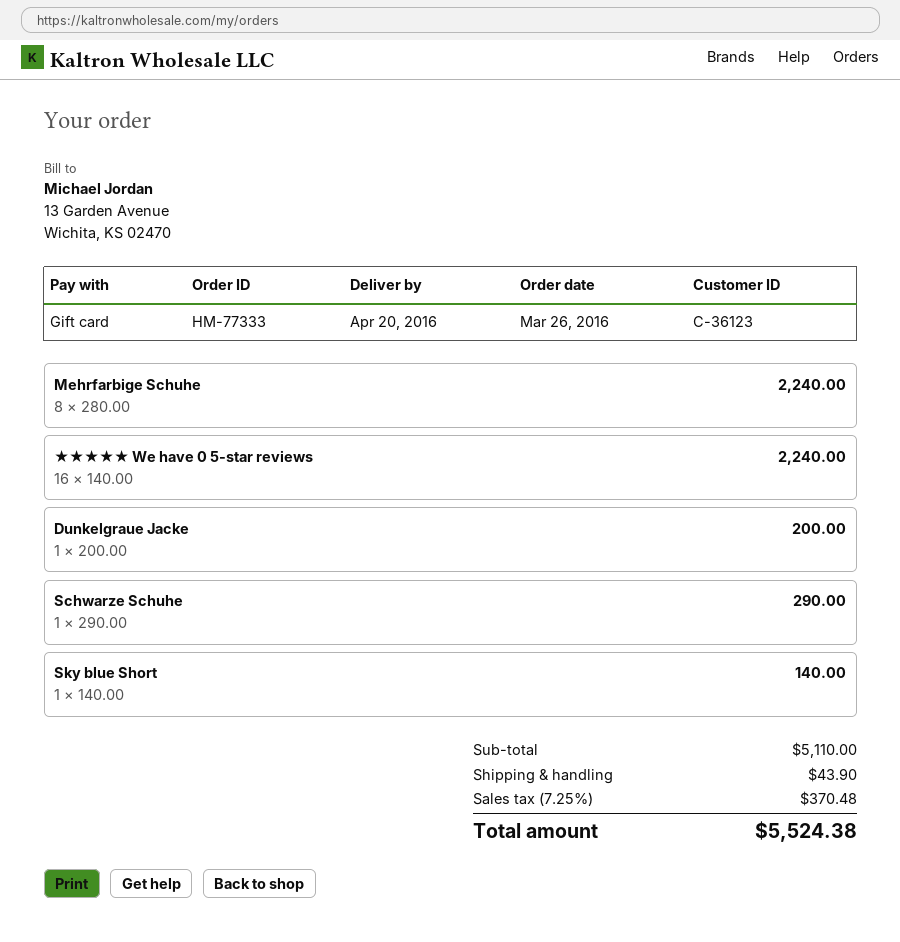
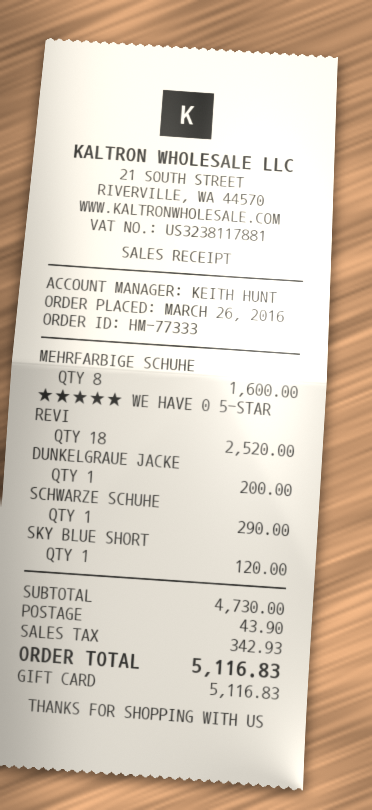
Mehrfarbige Schuhe: 8 for 2240.00 -> 8 for 1600.00
★★★★★ We have 0 5-star reviews: 16 for 2240.00 -> 18 for 2520.00
Sky blue Short: 1 for 140.00 -> 1 for 120.00
subtotal: 5110.00 -> 4730.00
tax: 370.48 -> 342.93
total: 5524.38 -> 5116.83

